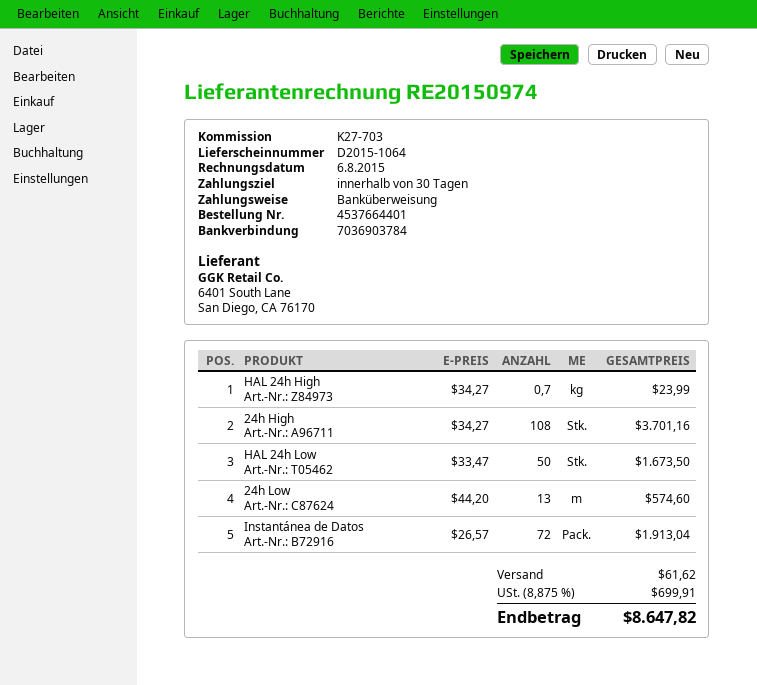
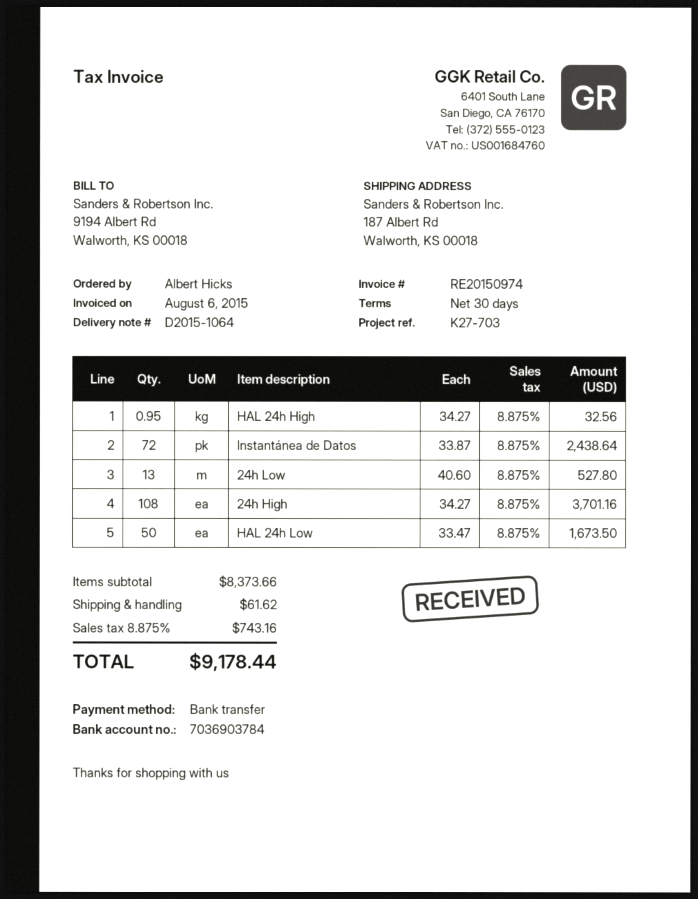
HAL 24h High: 0.7 x 34.27 = 23.99 -> 0.95 x 34.27 = 32.56
24h Low: 13 x 44.20 = 574.60 -> 13 x 40.60 = 527.80
Instantánea de Datos: 72 x 26.57 = 1913.04 -> 72 x 33.87 = 2438.64
tax: 8.875% = 699.91 -> 8.875% = 743.16
total: 8647.82 -> 9178.44

